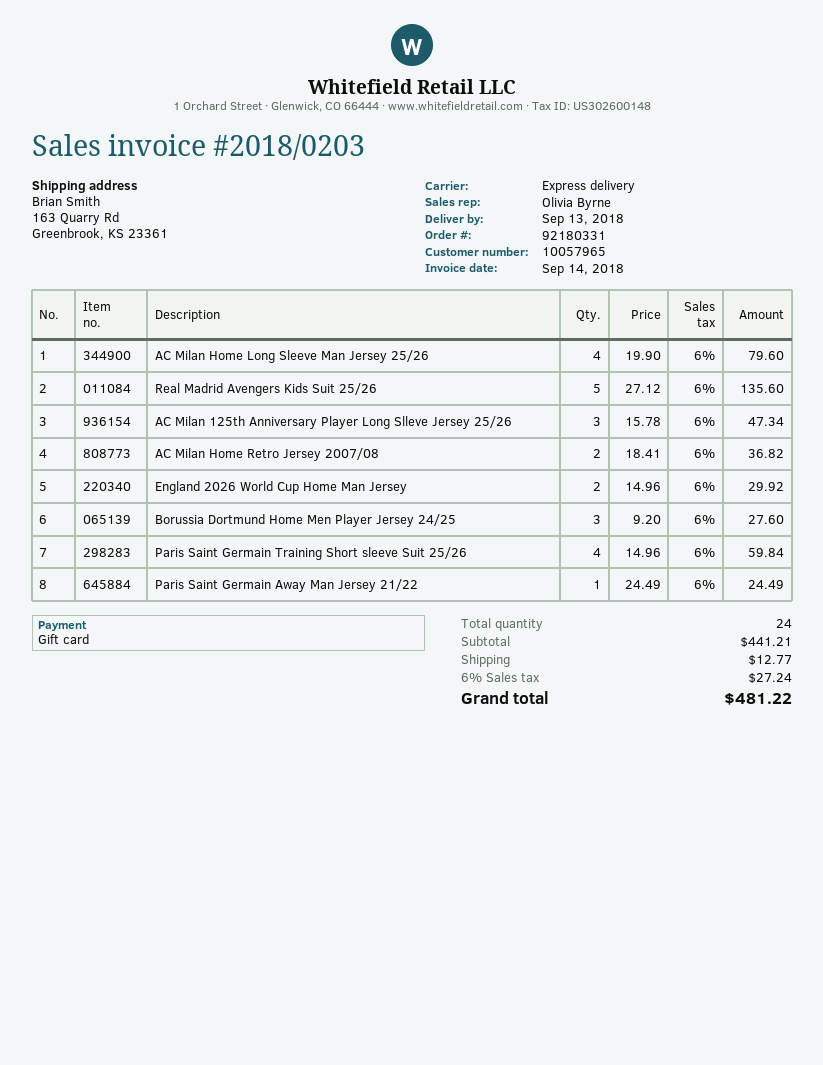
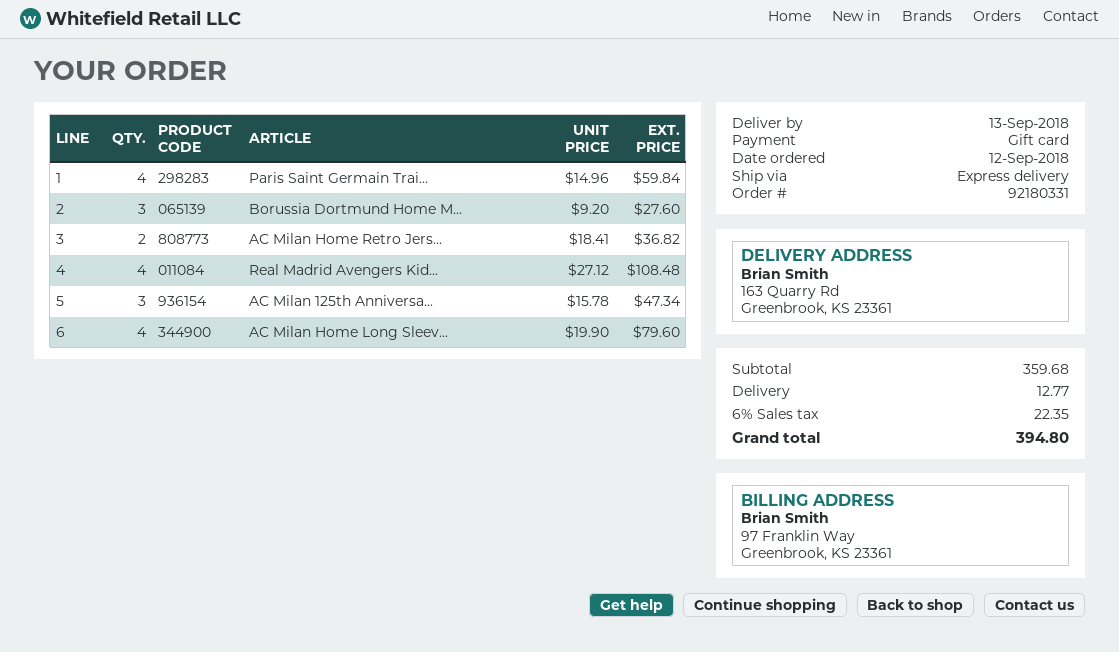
Real Madrid Avengers Kids Suit 25/26: 5 x 27.12 = 135.60 -> 4 x 27.12 = 108.48
England 2026 World Cup Home Man Jersey: 2 x 14.96 = 29.92 -> none
Paris Saint Germain Away Man Jersey 21/22: 1 x 24.49 = 24.49 -> none
subtotal: 441.21 -> 359.68
tax: 6% = 27.24 -> 6% = 22.35
total: 481.22 -> 394.80

